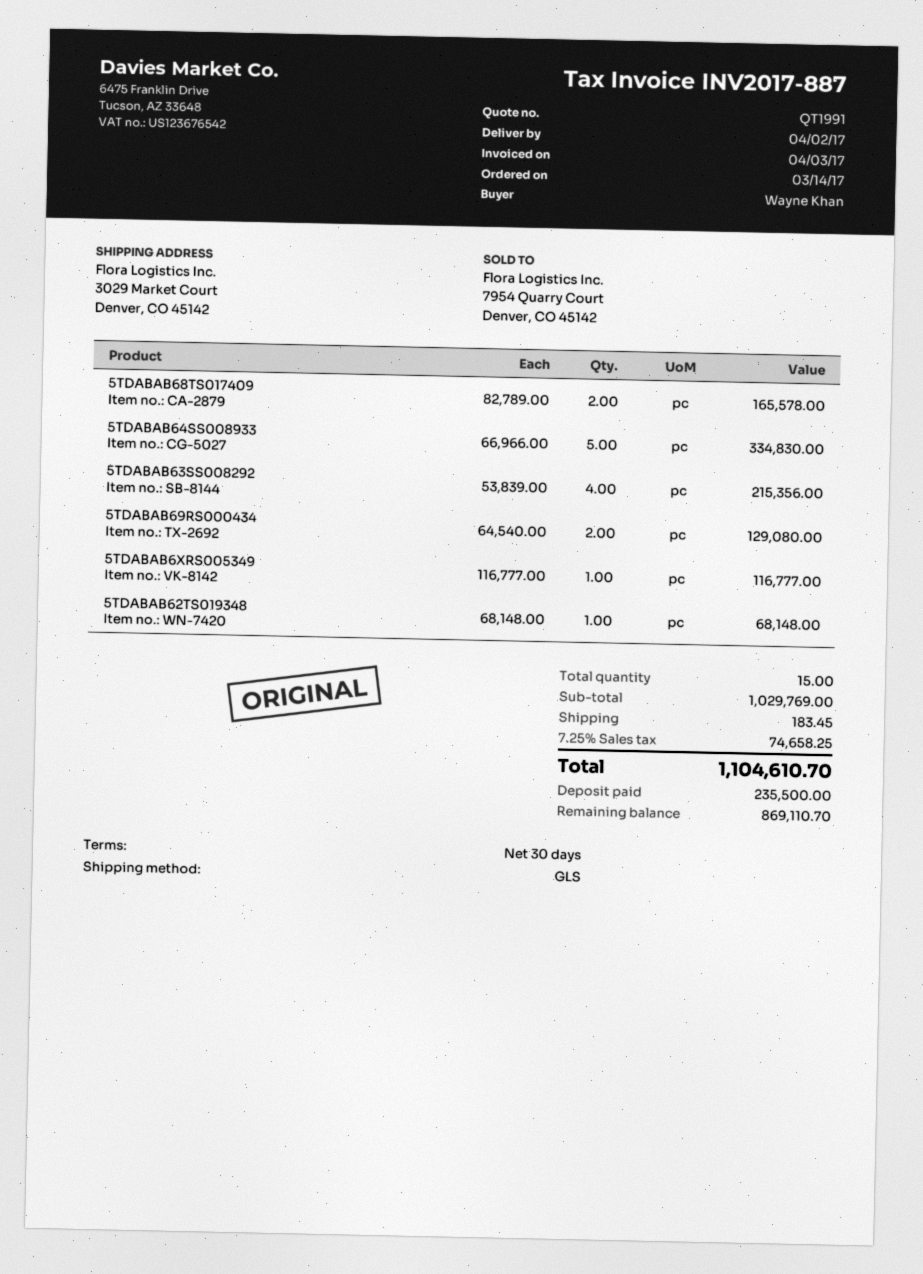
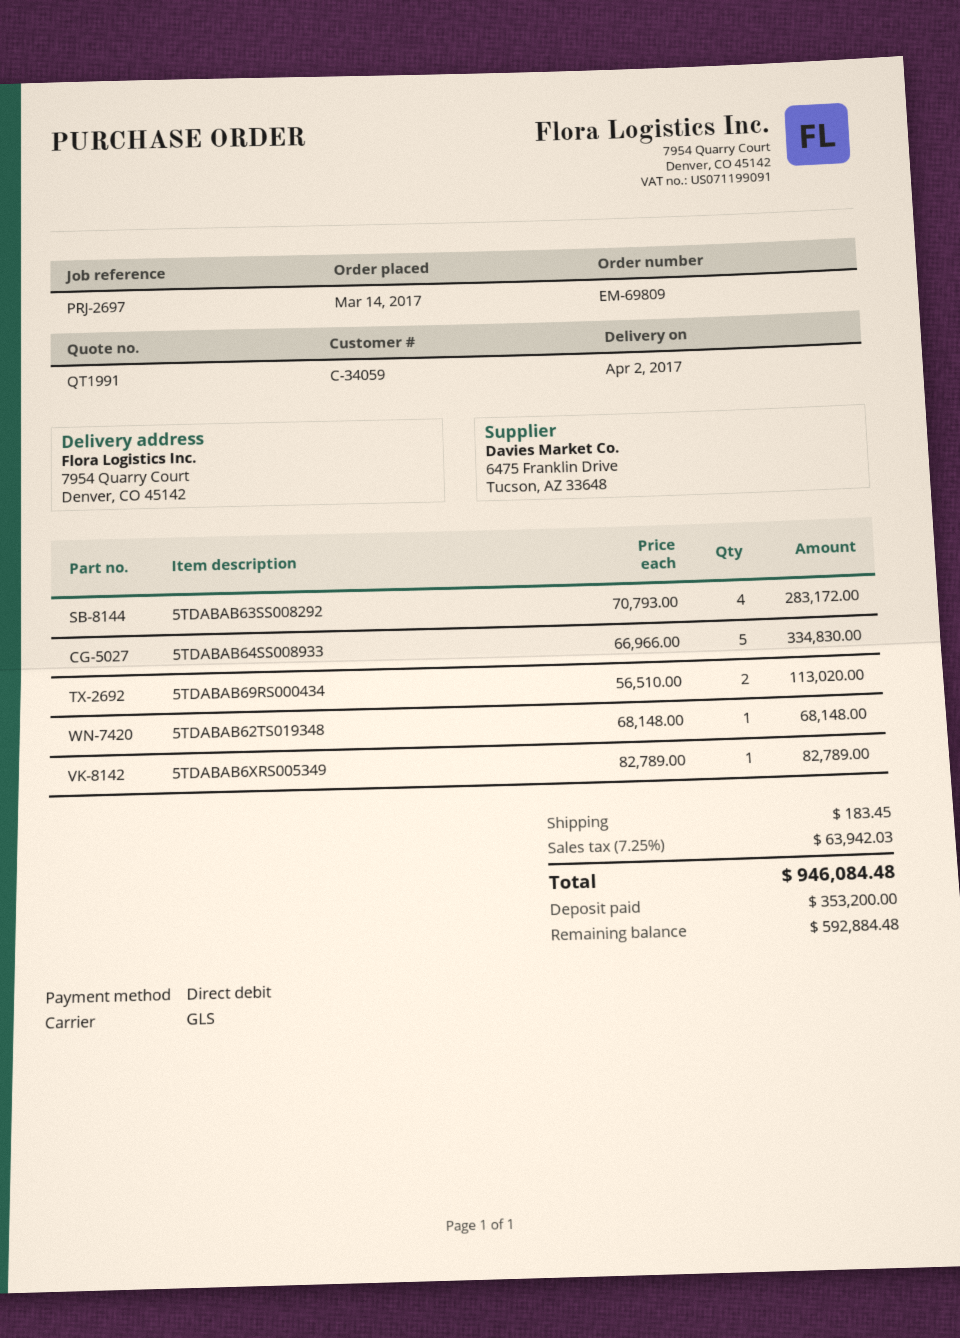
ship to: 3029 Market Court, Denver, CO 45142 -> 7954 Quarry Court, Denver, CO 45142
5TDABAB68TS017409: 2 x 82789.00 = 165578.00 -> none
5TDABAB63SS008292: 4 x 53839.00 = 215356.00 -> 4 x 70793.00 = 283172.00
5TDABAB69RS000434: 2 x 64540.00 = 129080.00 -> 2 x 56510.00 = 113020.00
5TDABAB6XRS005349: 1 x 116777.00 = 116777.00 -> 1 x 82789.00 = 82789.00
tax: 7.25% = 74658.25 -> 7.25% = 63942.03
total: 1104610.70 -> 946084.48
deposit: 235500.00 -> 353200.00
balance: 869110.70 -> 592884.48

